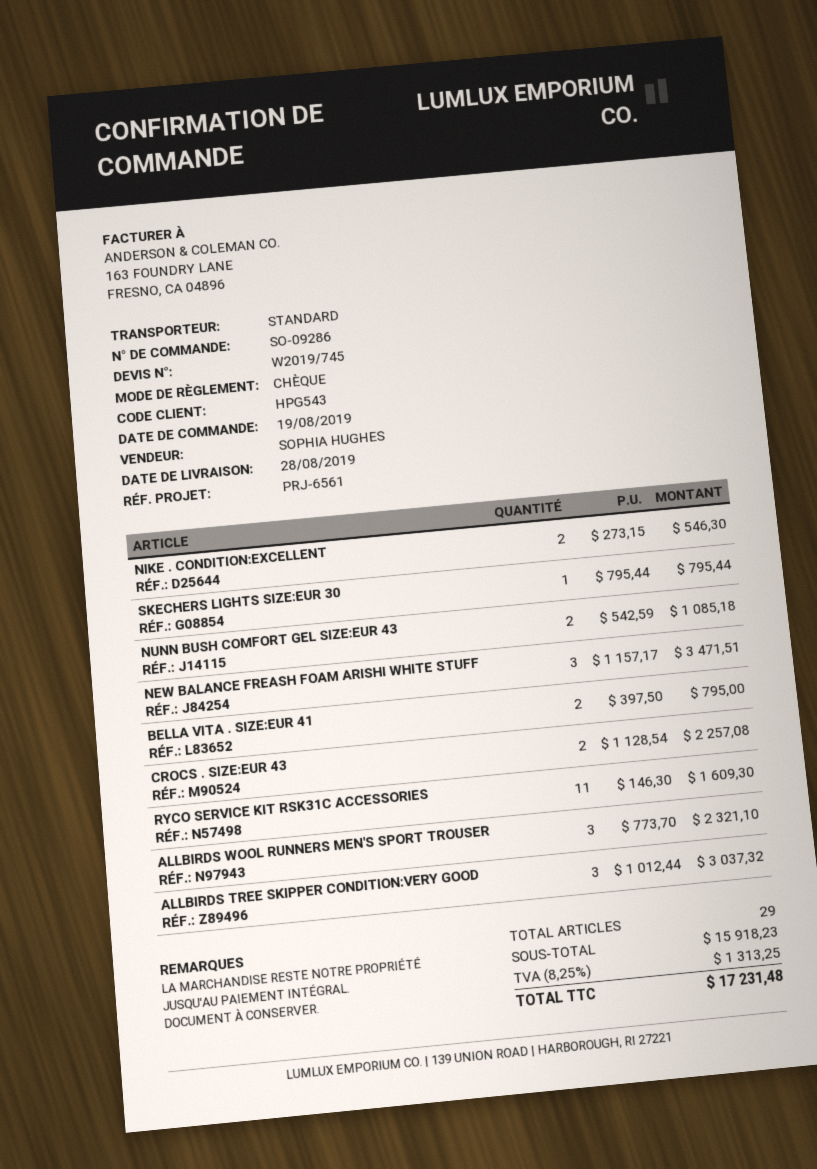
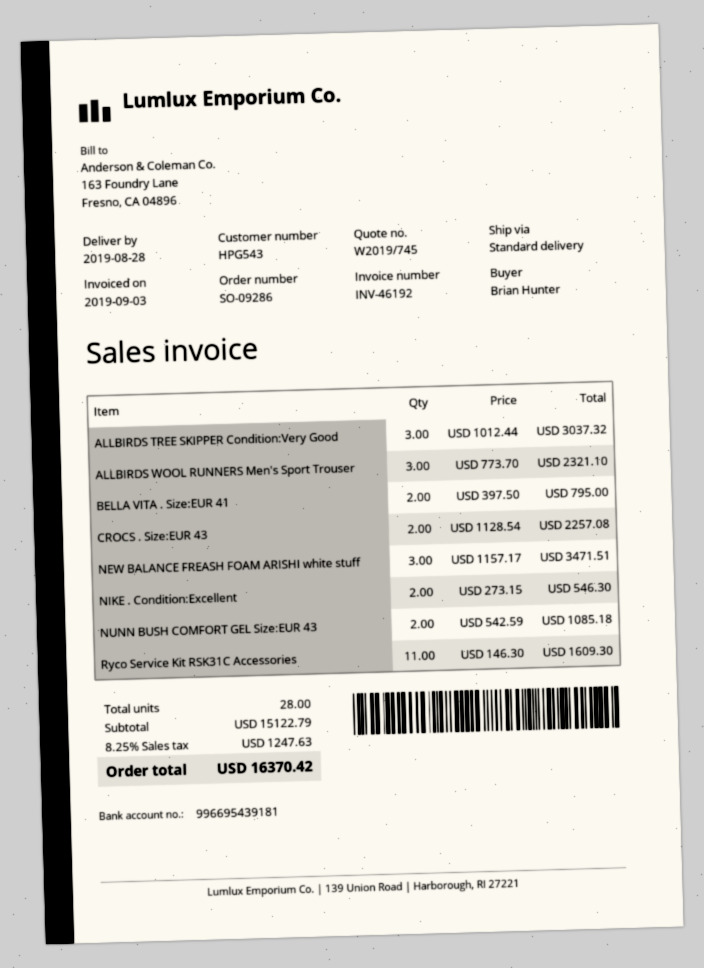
SKECHERS LIGHTS SIZE:EUR 30: 1 x 795.44 = 795.44 -> none
total quantity: 29 -> 28
subtotal: 15918.23 -> 15122.79
tax: 8.25% = 1313.25 -> 8.25% = 1247.63
total: 17231.48 -> 16370.42

